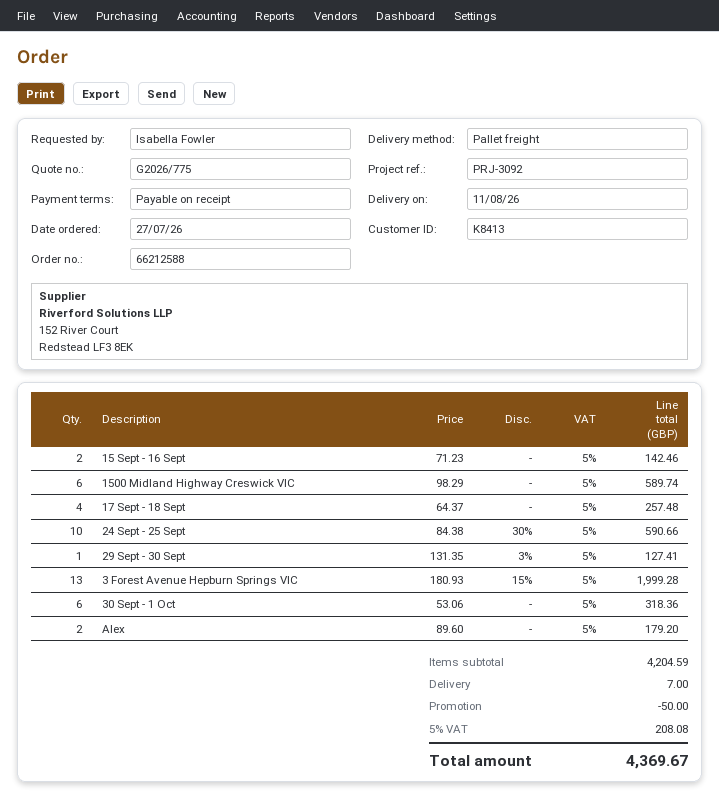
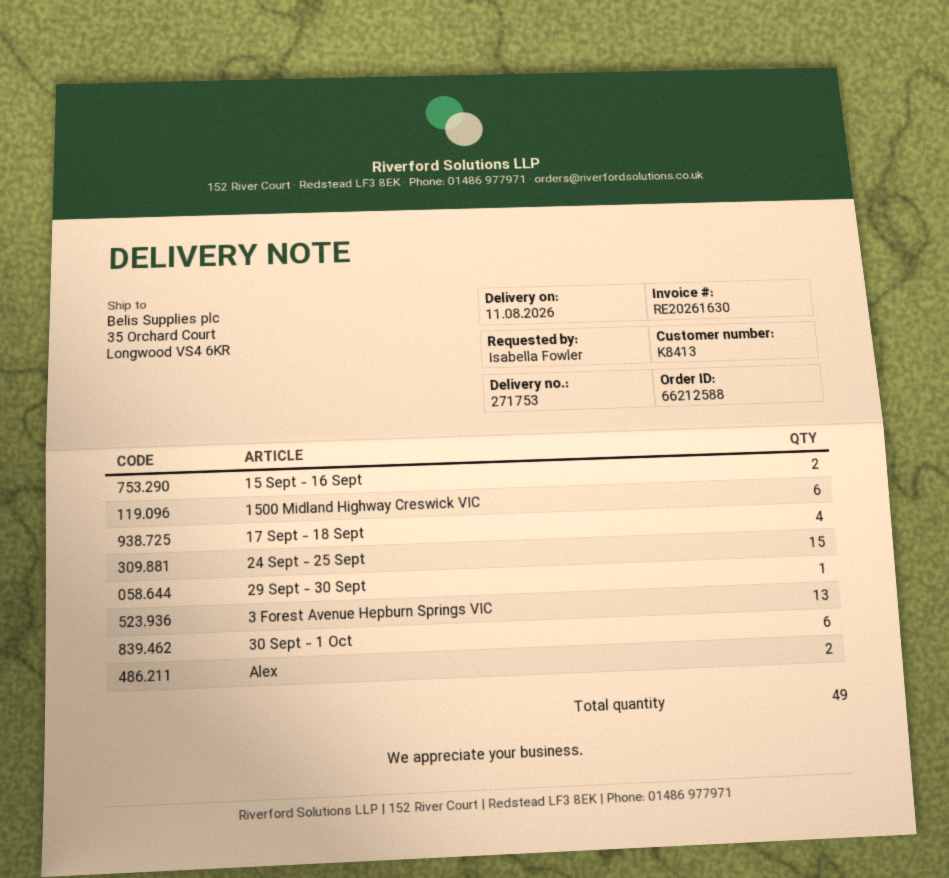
24 Sept - 25 Sept: 10 -> 15

